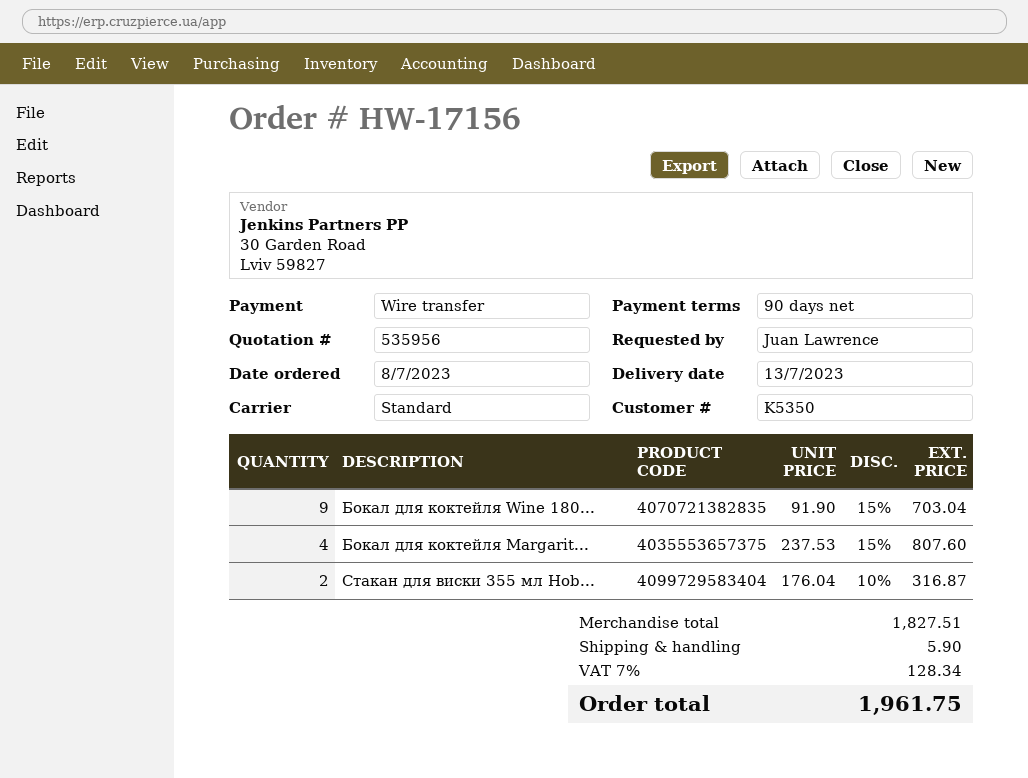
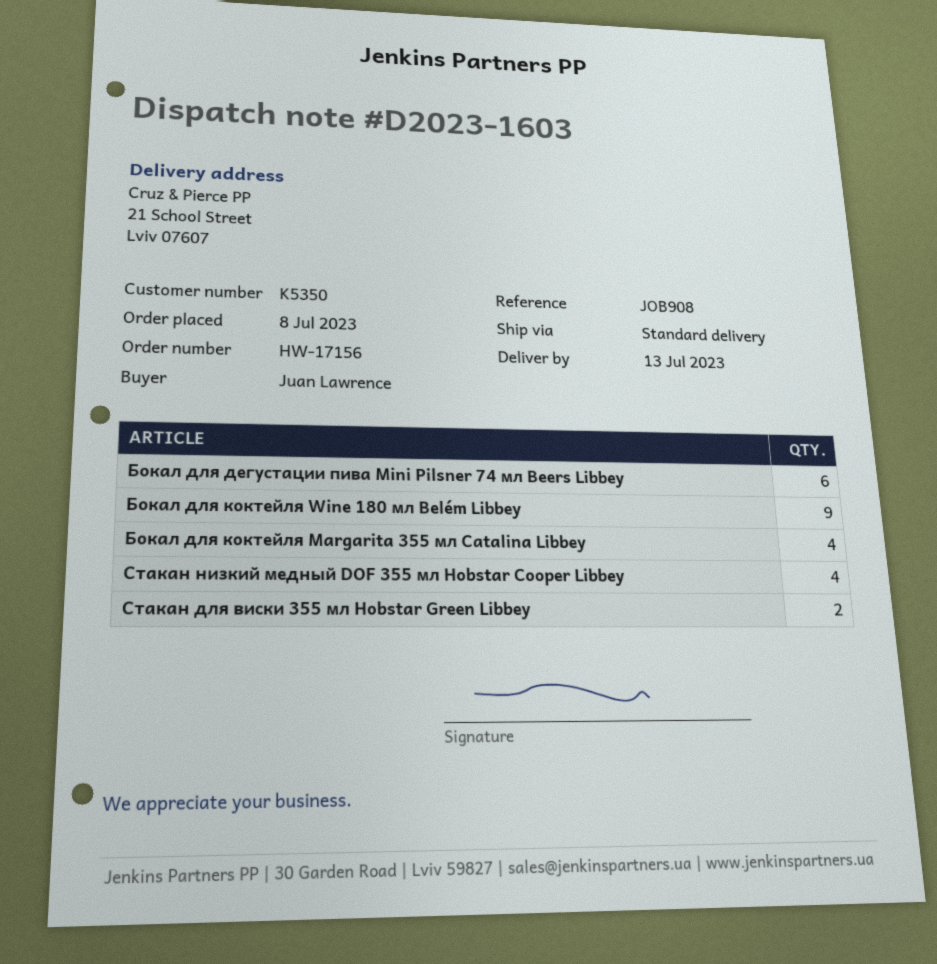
Бокал для дегустации пива Mini Pilsner 74 мл Beers Libbey: none -> 6
Стакан низкий медный DOF 355 мл Hobstar Cooper Libbey: none -> 4

